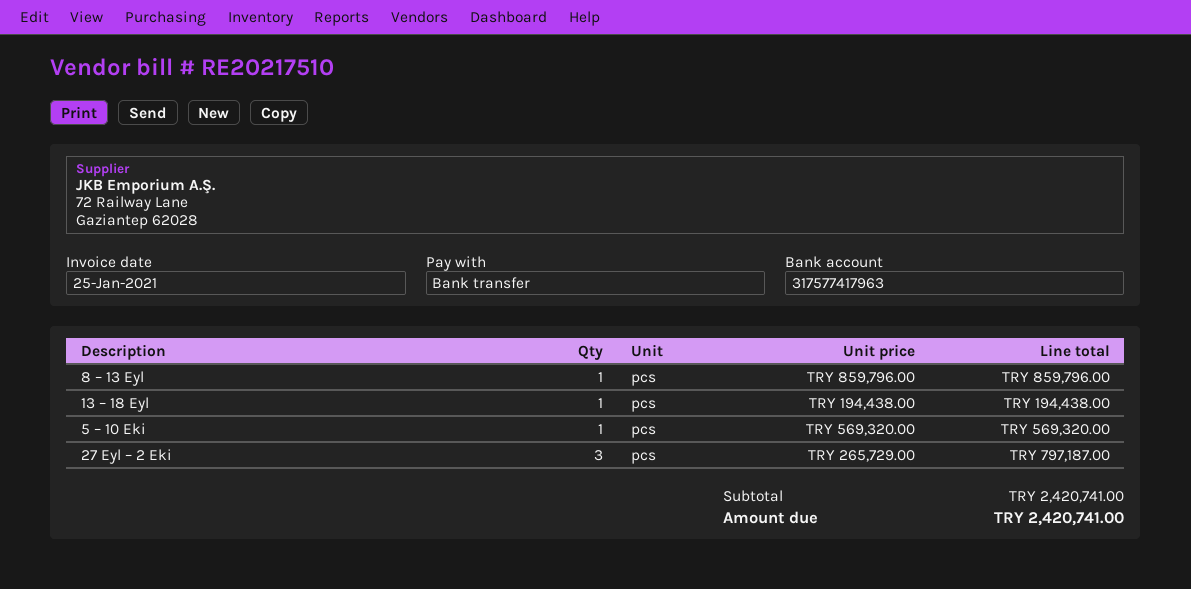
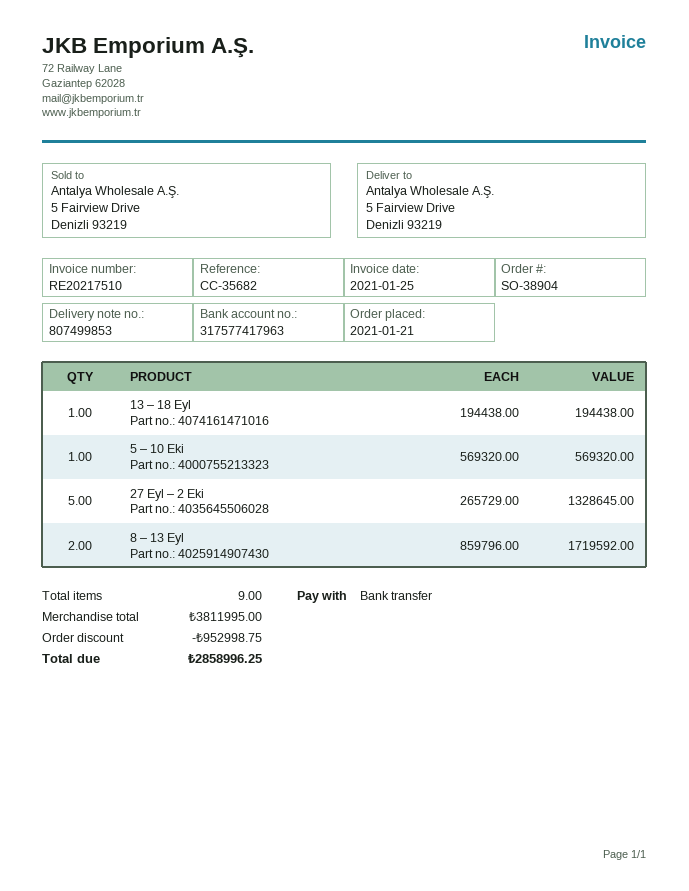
8 – 13 Eyl: 1 x 859796.00 = 859796.00 -> 2 x 859796.00 = 1719592.00
27 Eyl – 2 Eki: 3 x 265729.00 = 797187.00 -> 5 x 265729.00 = 1328645.00
subtotal: 2420741.00 -> 3811995.00
discount: none -> 952998.75
total: 2420741.00 -> 2858996.25

